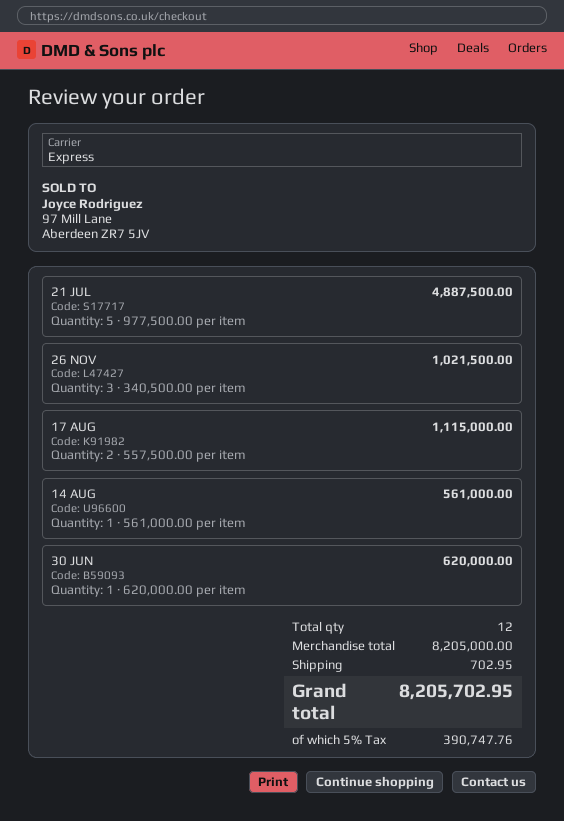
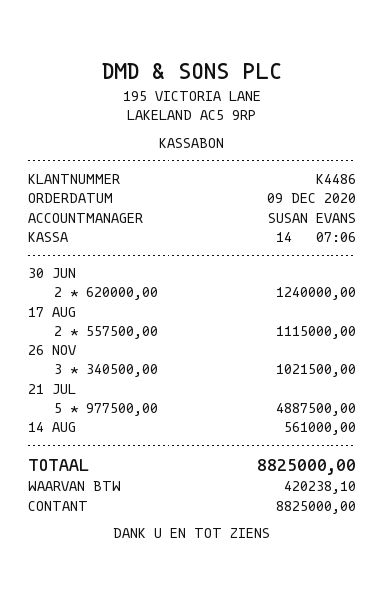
30 JUN: 1 x 620000.00 = 620000.00 -> 2 x 620000.00 = 1240000.00
shipping: 702.95 -> none
tax: 390747.76 -> 420238.10
total: 8205702.95 -> 8825000.00

